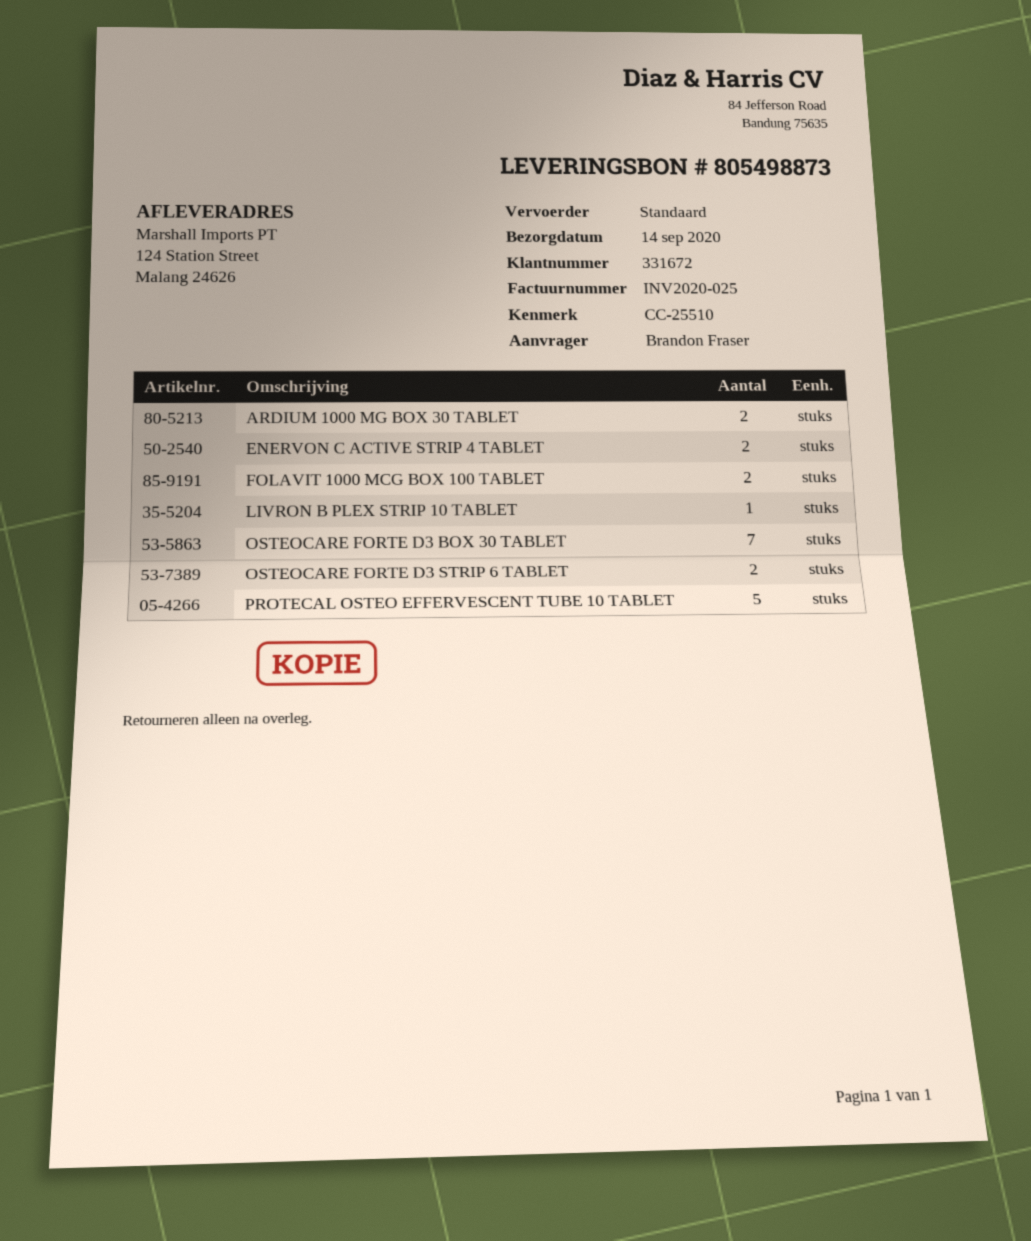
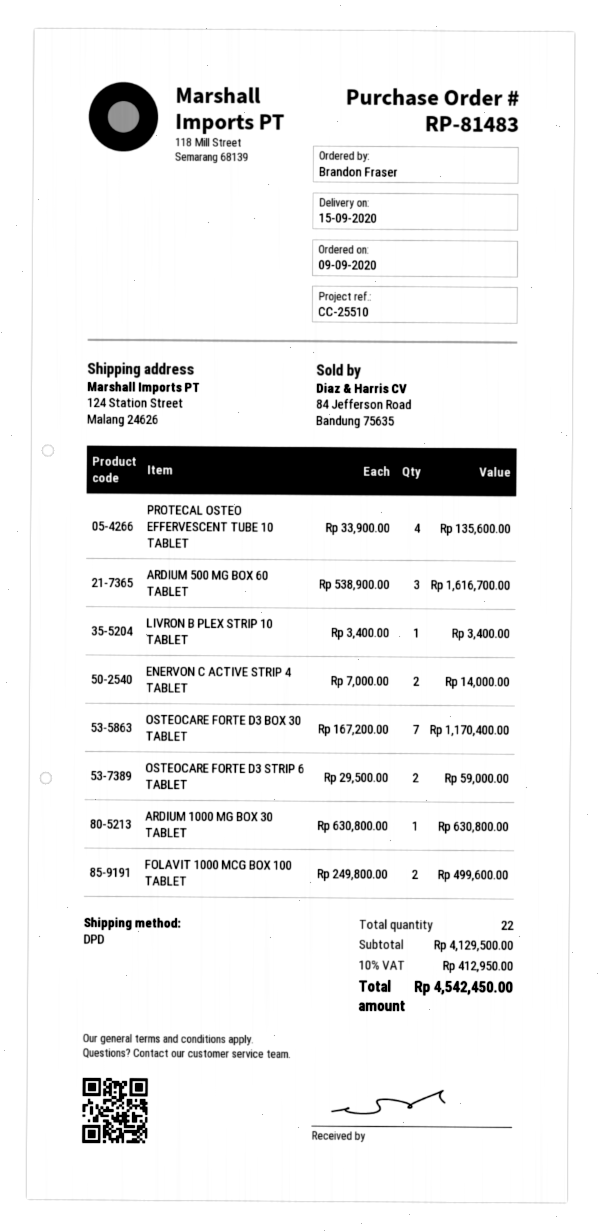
delivery date: 2020-09-14 -> 2020-09-15
shipping method: standard -> DPD
ARDIUM 1000 MG BOX 30 TABLET: 2 -> 1
PROTECAL OSTEO EFFERVESCENT TUBE 10 TABLET: 5 -> 4
ARDIUM 500 MG BOX 60 TABLET: none -> 3

